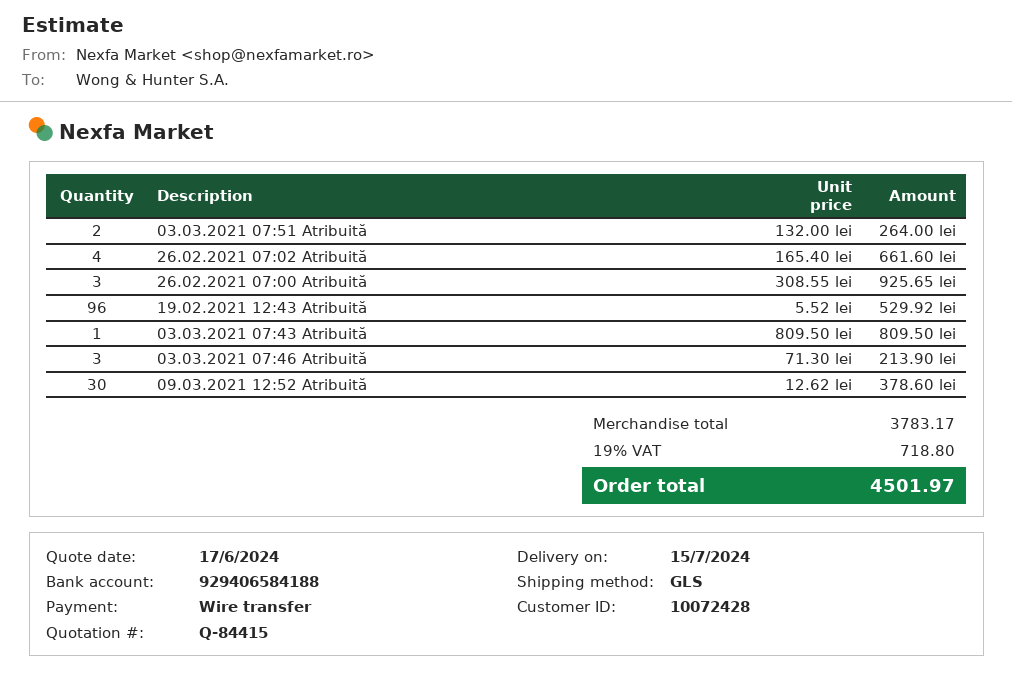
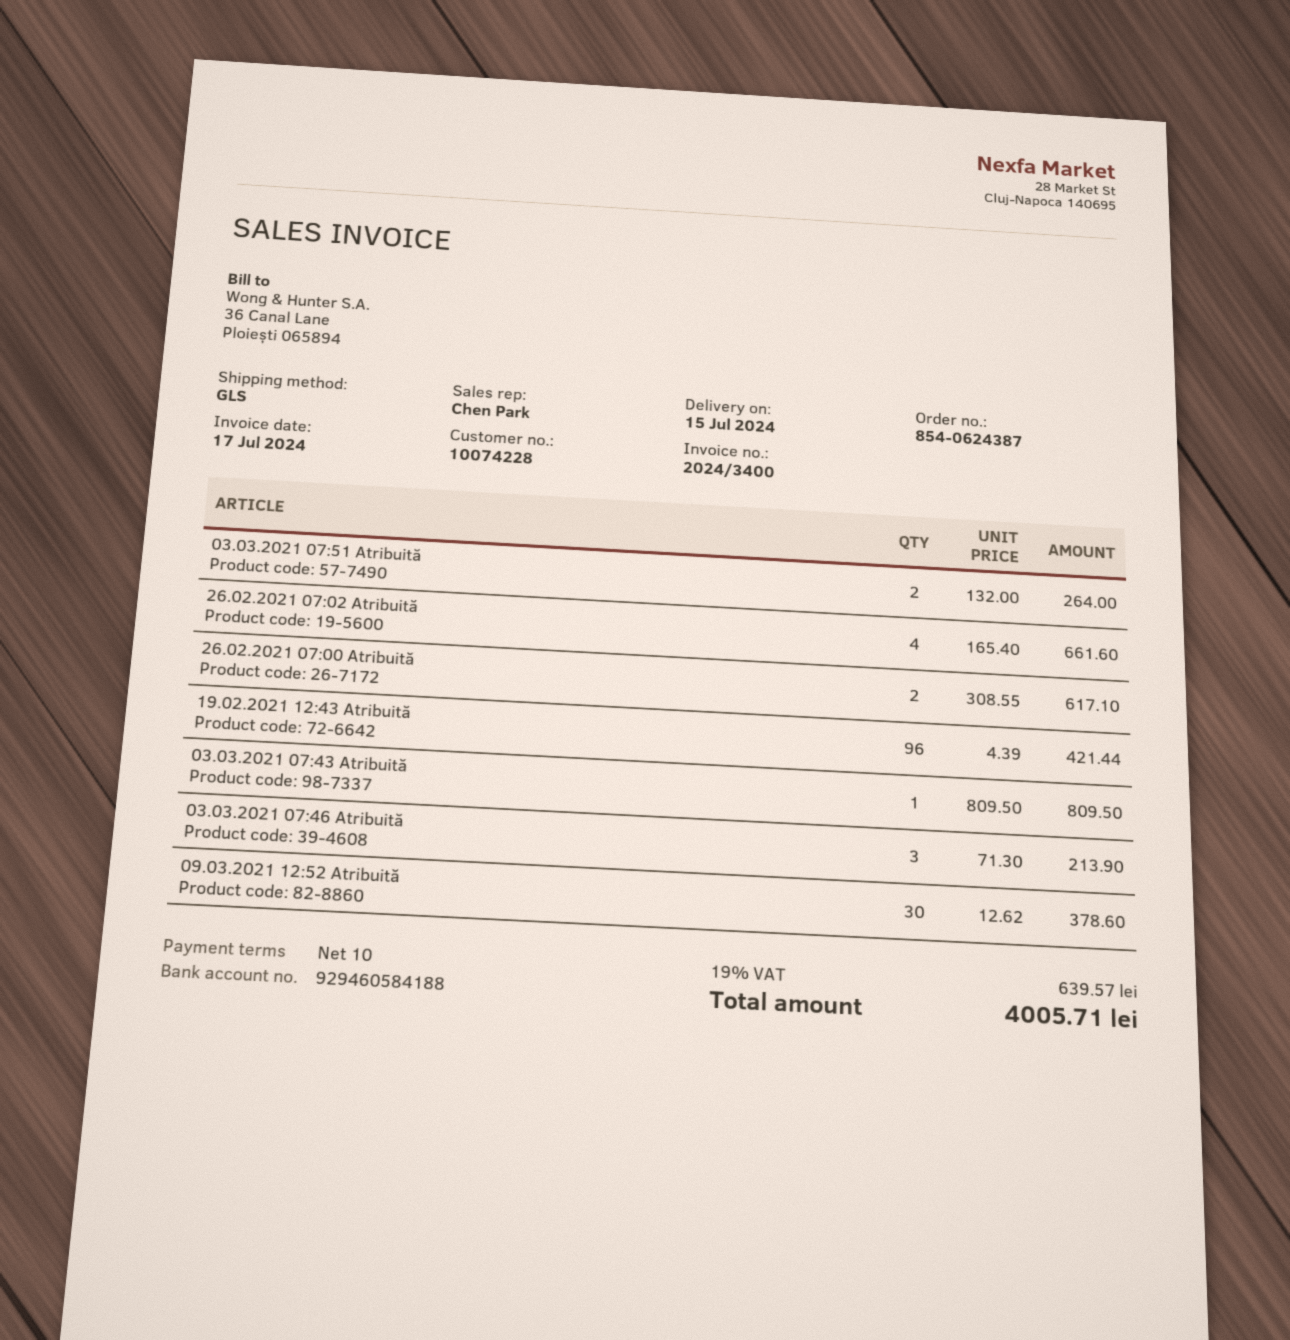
customer number: 10072428 -> 10074228
bank account: 929406584188 -> 929460584188
26.02.2021 07:00 Atribuită: 3 x 308.55 = 925.65 -> 2 x 308.55 = 617.10
19.02.2021 12:43 Atribuită: 96 x 5.52 = 529.92 -> 96 x 4.39 = 421.44
tax: 19% = 718.80 -> 19% = 639.57
total: 4501.97 -> 4005.71

